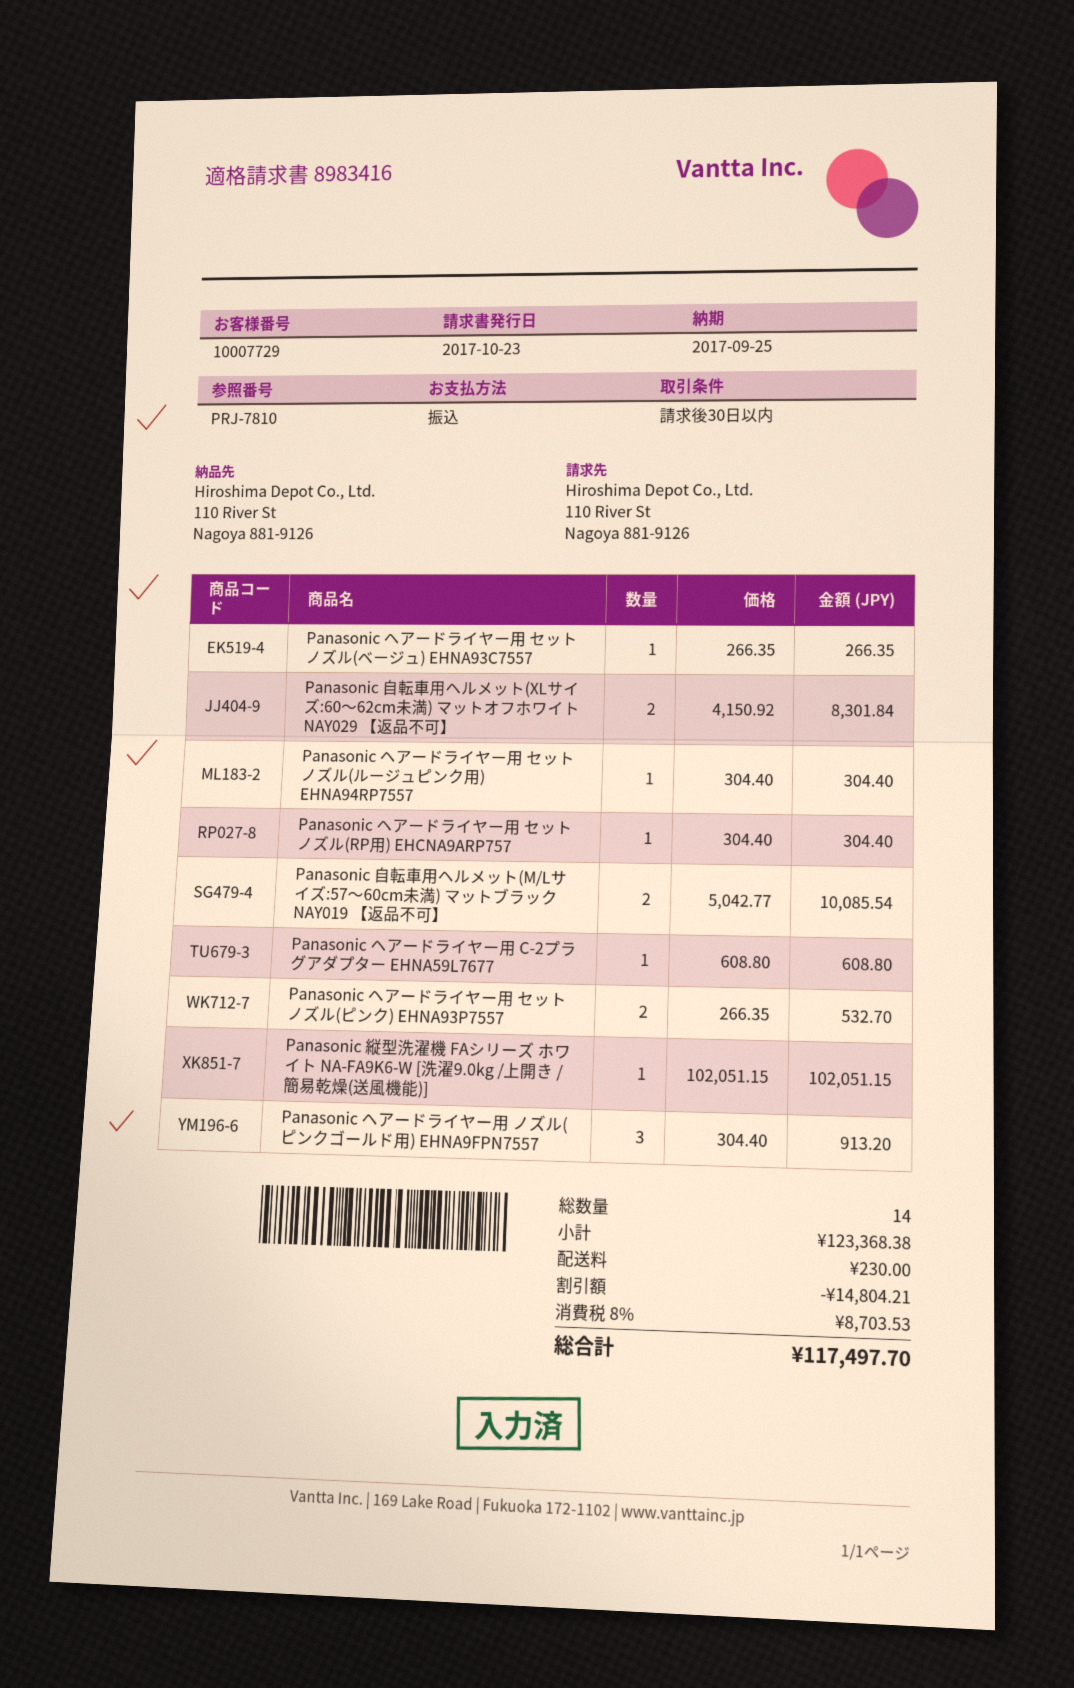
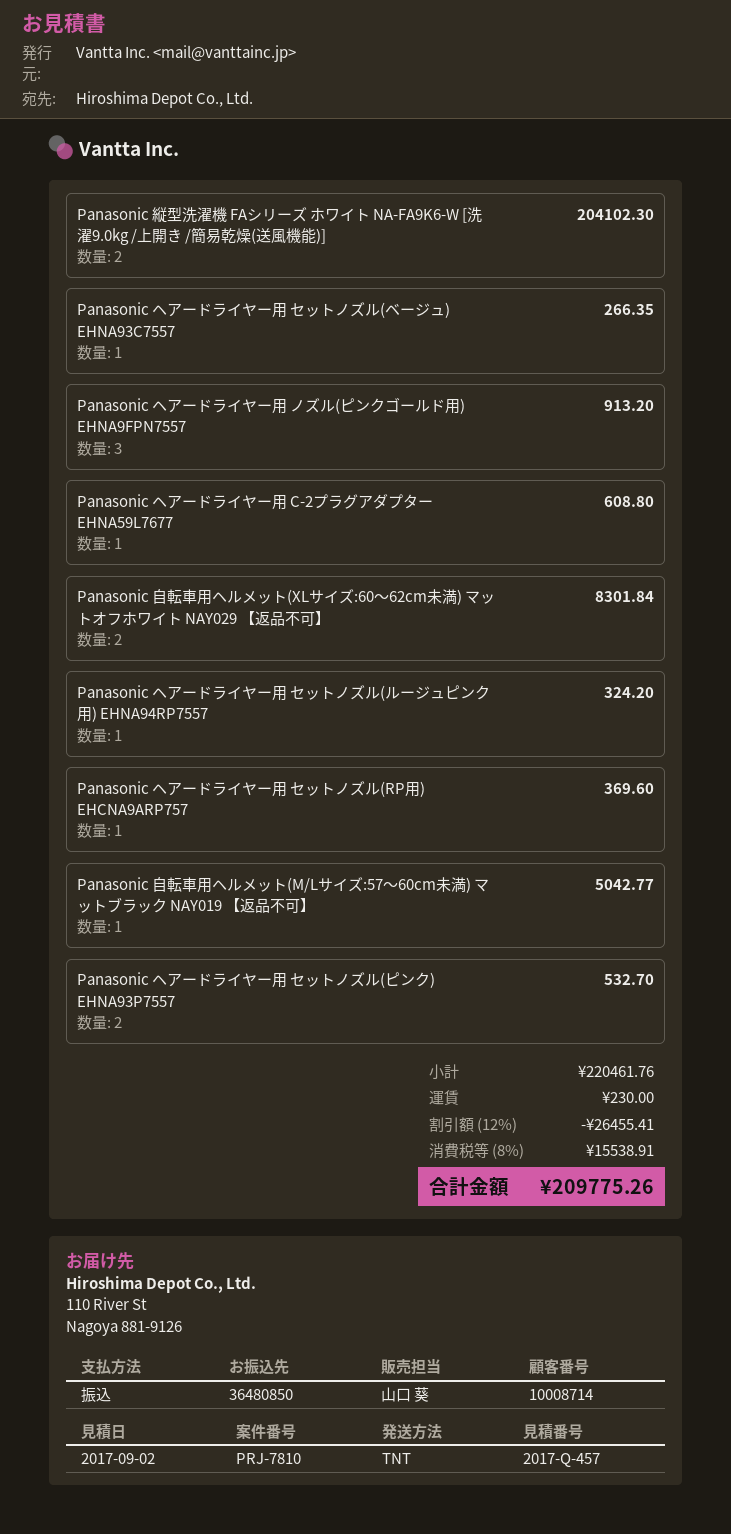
customer number: 10007729 -> 10008714
Panasonic ヘアードライヤー用 セットノズル(ルージュピンク用) EHNA94RP7557: 1 for 304.40 -> 1 for 324.20
Panasonic ヘアードライヤー用 セットノズル(RP用) EHCNA9ARP757: 1 for 304.40 -> 1 for 369.60
Panasonic 自転車用ヘルメット(M/Lサイズ:57〜60cm未満) マットブラック NAY019 【返品不可】: 2 for 10085.54 -> 1 for 5042.77
Panasonic 縦型洗濯機 FAシリーズ ホワイト NA-FA9K6-W [洗濯9.0kg /上開き /簡易乾燥(送風機能)]: 1 for 102051.15 -> 2 for 204102.30
subtotal: 123368.38 -> 220461.76
discount: 14804.21 -> 26455.41
tax: 8% = 8703.53 -> 8% = 15538.91
total: 117497.70 -> 209775.26

